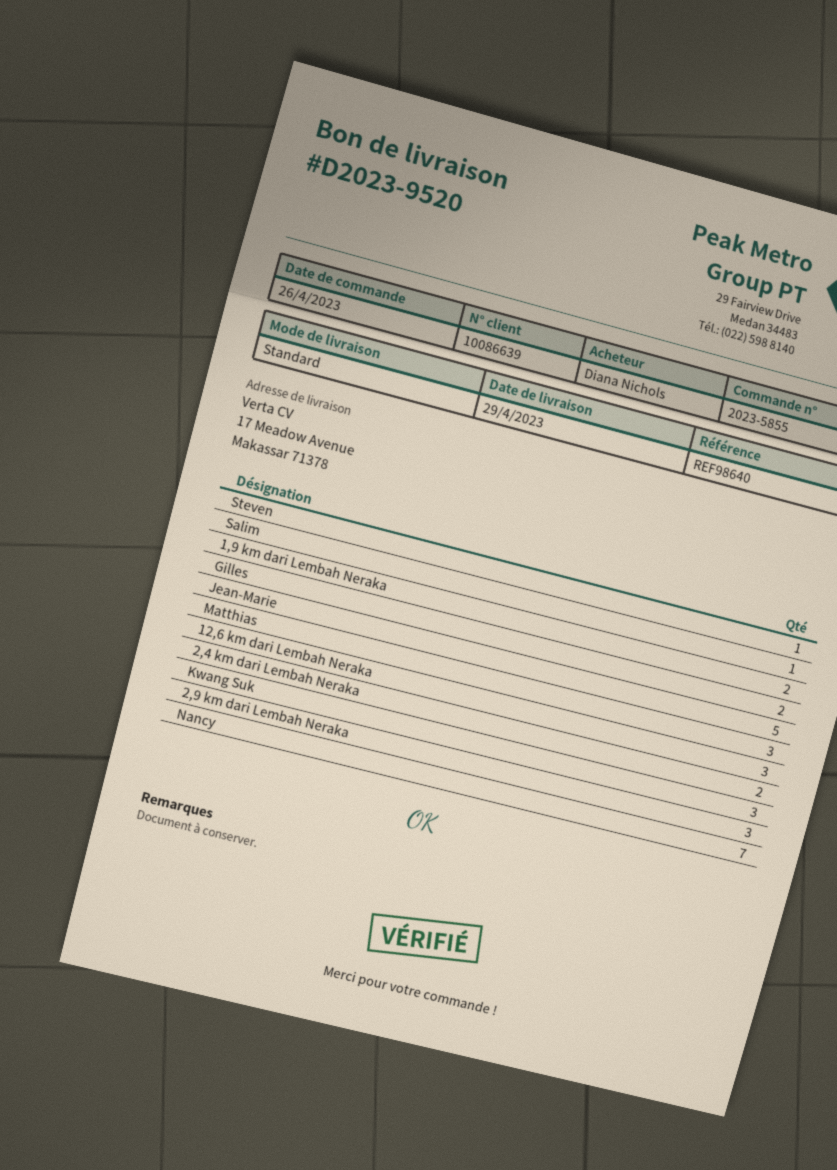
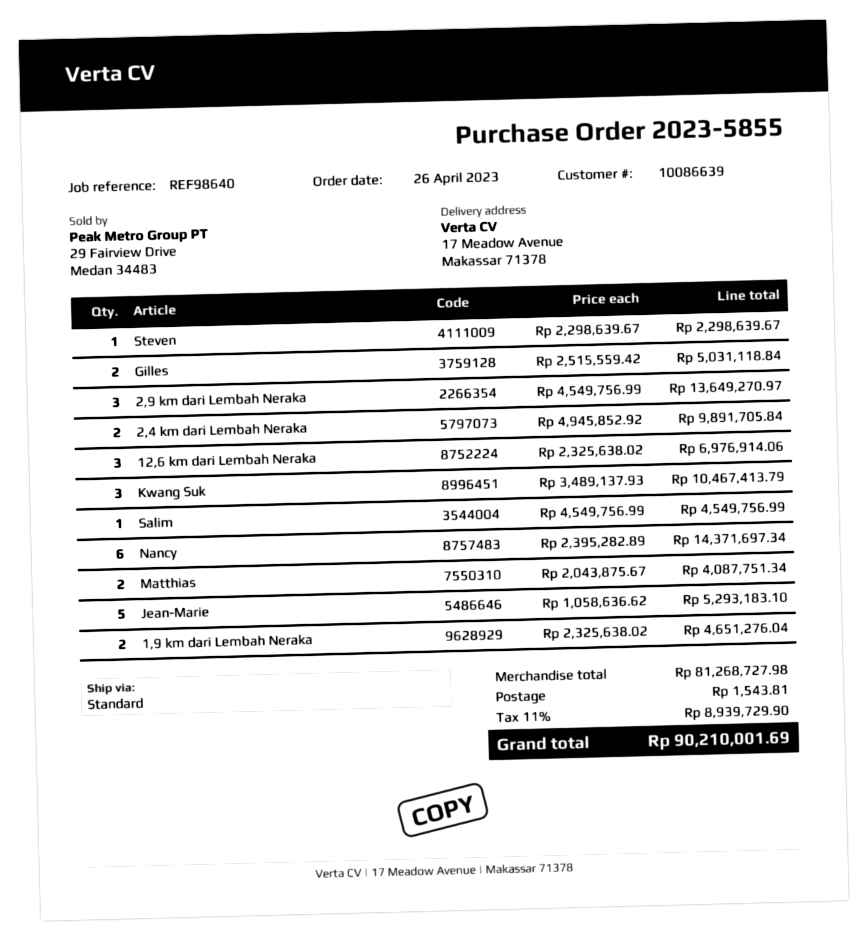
Matthias: 3 -> 2
Nancy: 7 -> 6

